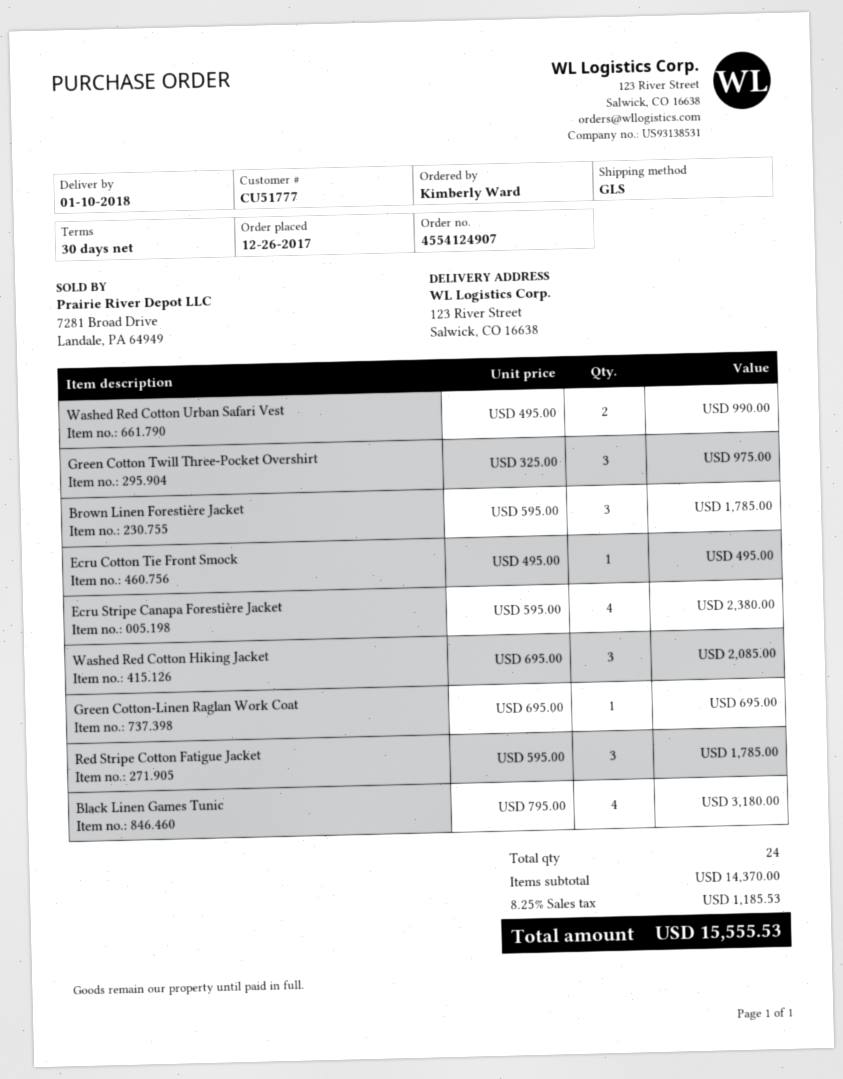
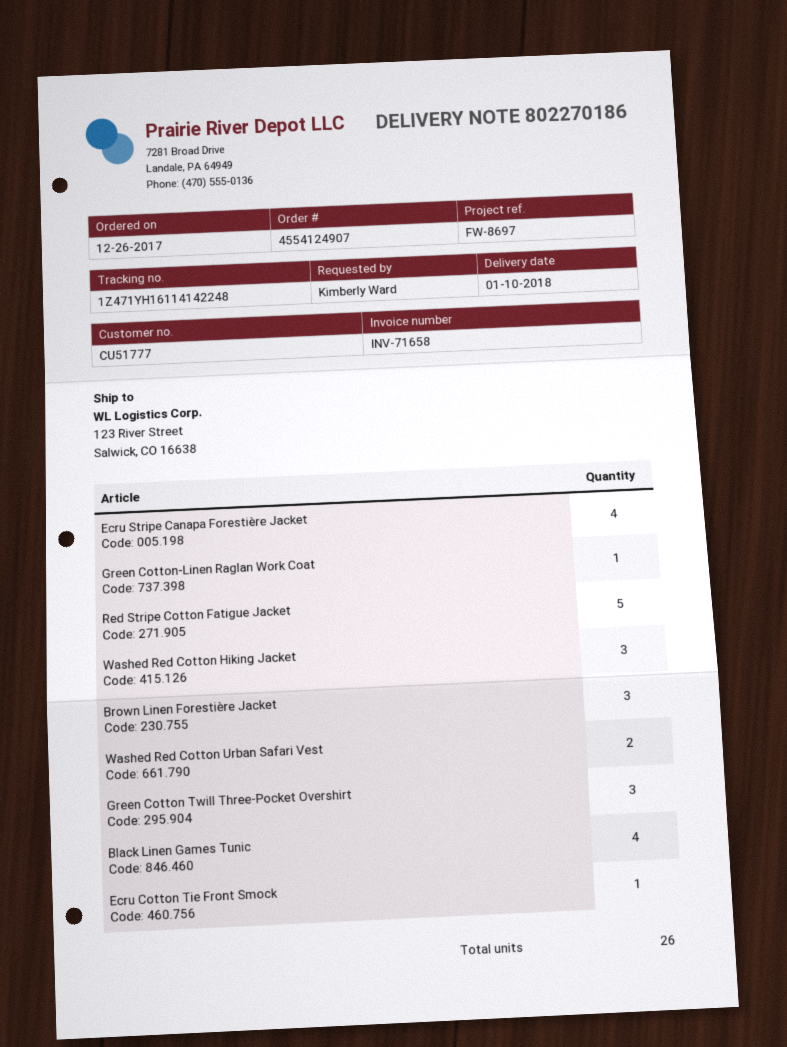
Red Stripe Cotton Fatigue Jacket: 3 -> 5
total quantity: 24 -> 26

